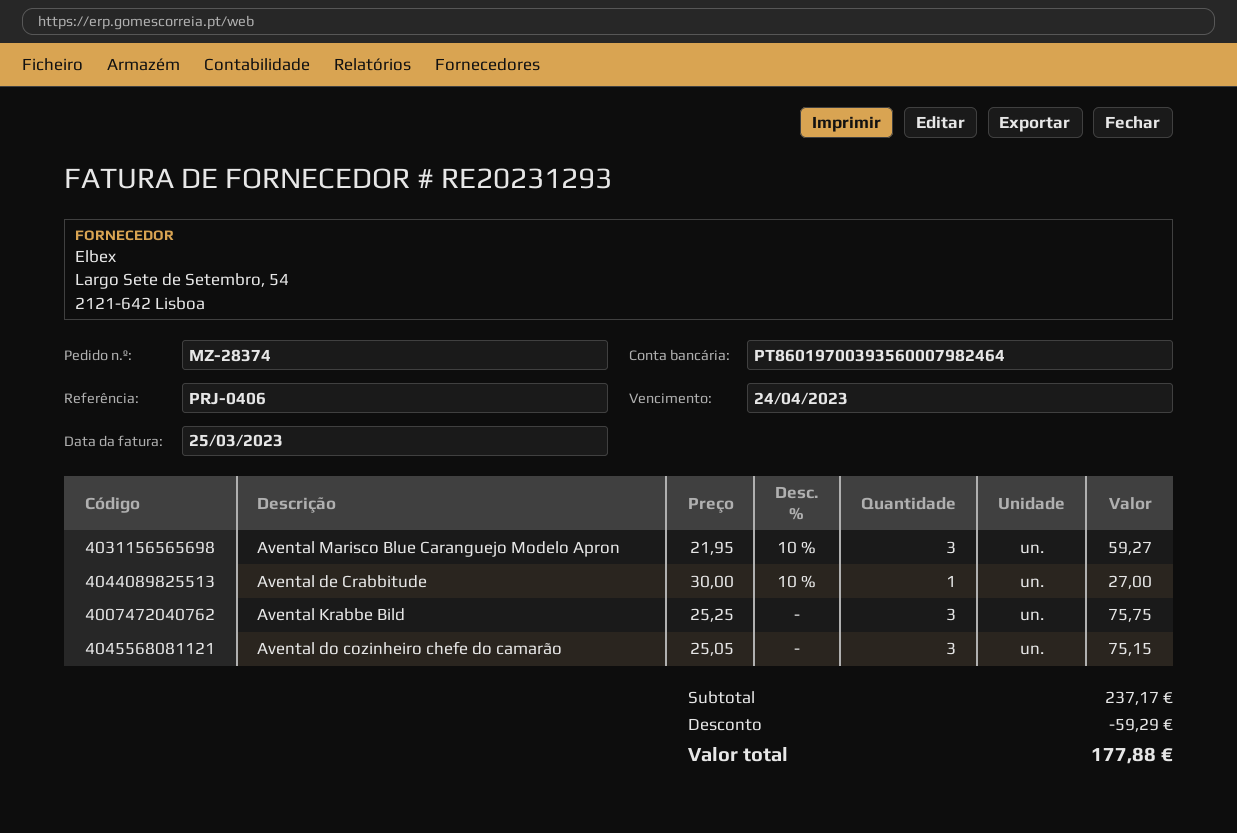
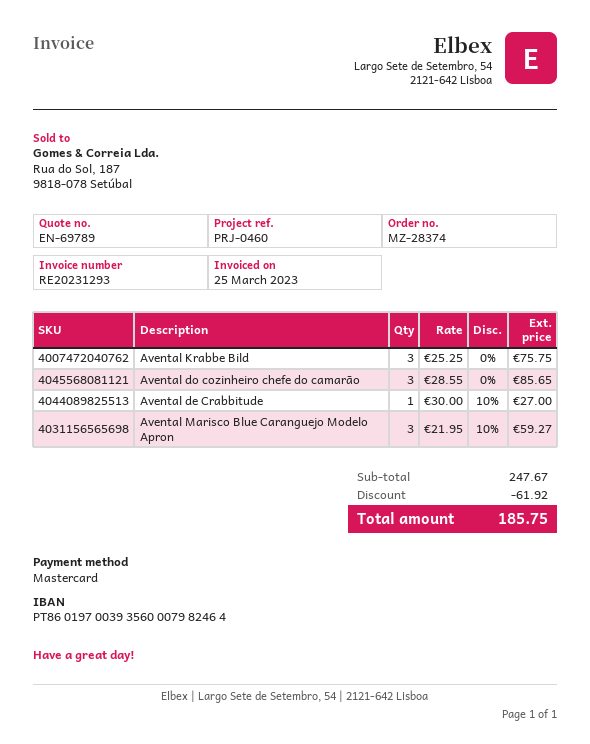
reference: PRJ-0406 -> PRJ-0460
Avental do cozinheiro chefe do camarão: 3 x 25.05 = 75.15 -> 3 x 28.55 = 85.65
subtotal: 237.17 -> 247.67
discount: 59.29 -> 61.92
total: 177.88 -> 185.75

